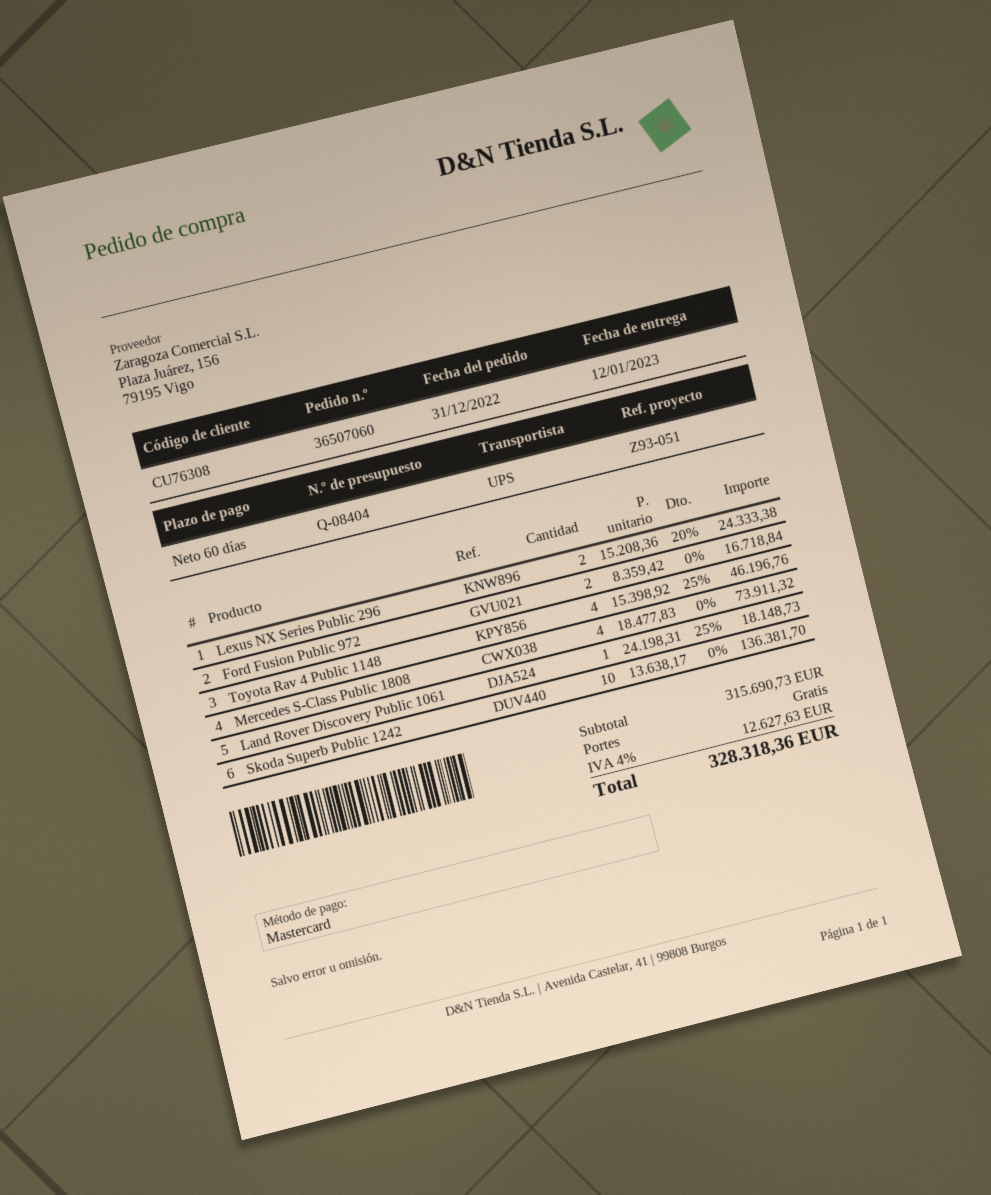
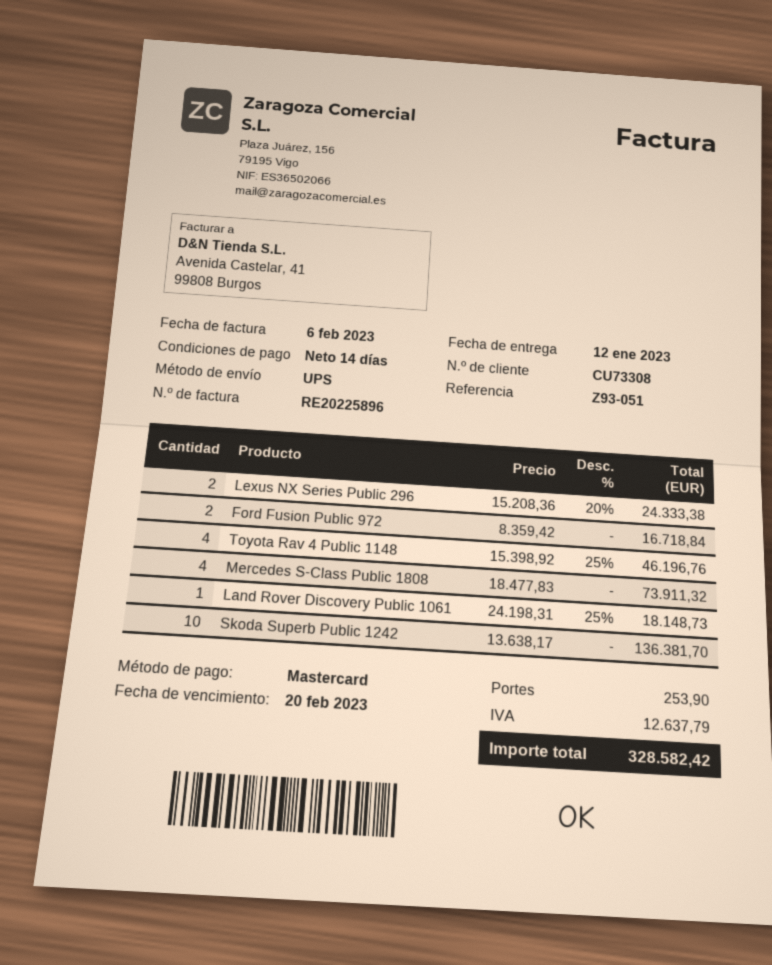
payment terms: 60 days -> 14 days
customer number: CU76308 -> CU73308
shipping: 0.00 -> 253.90
tax: 12627.63 -> 12637.79
total: 328318.36 -> 328582.42

